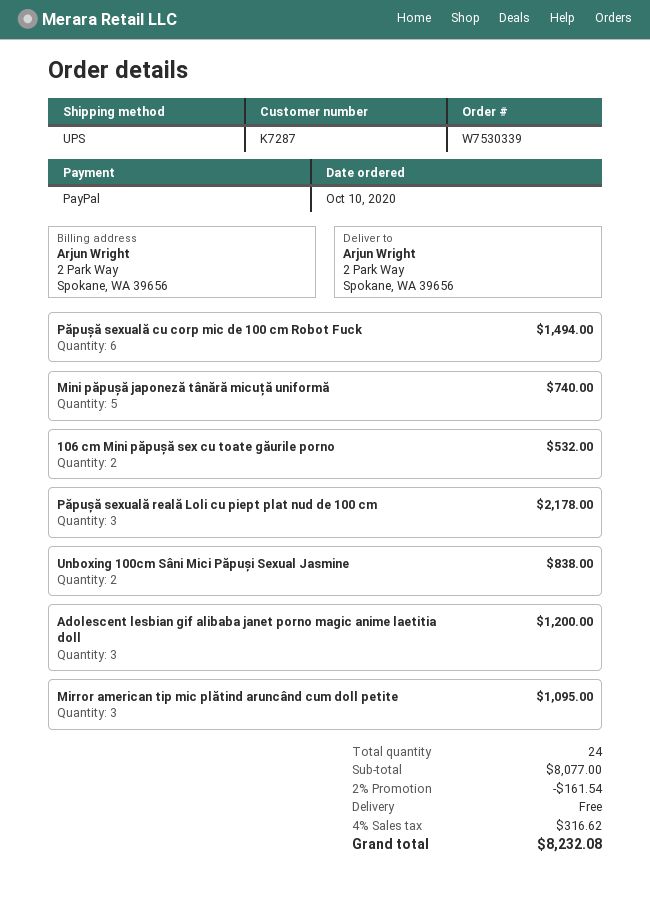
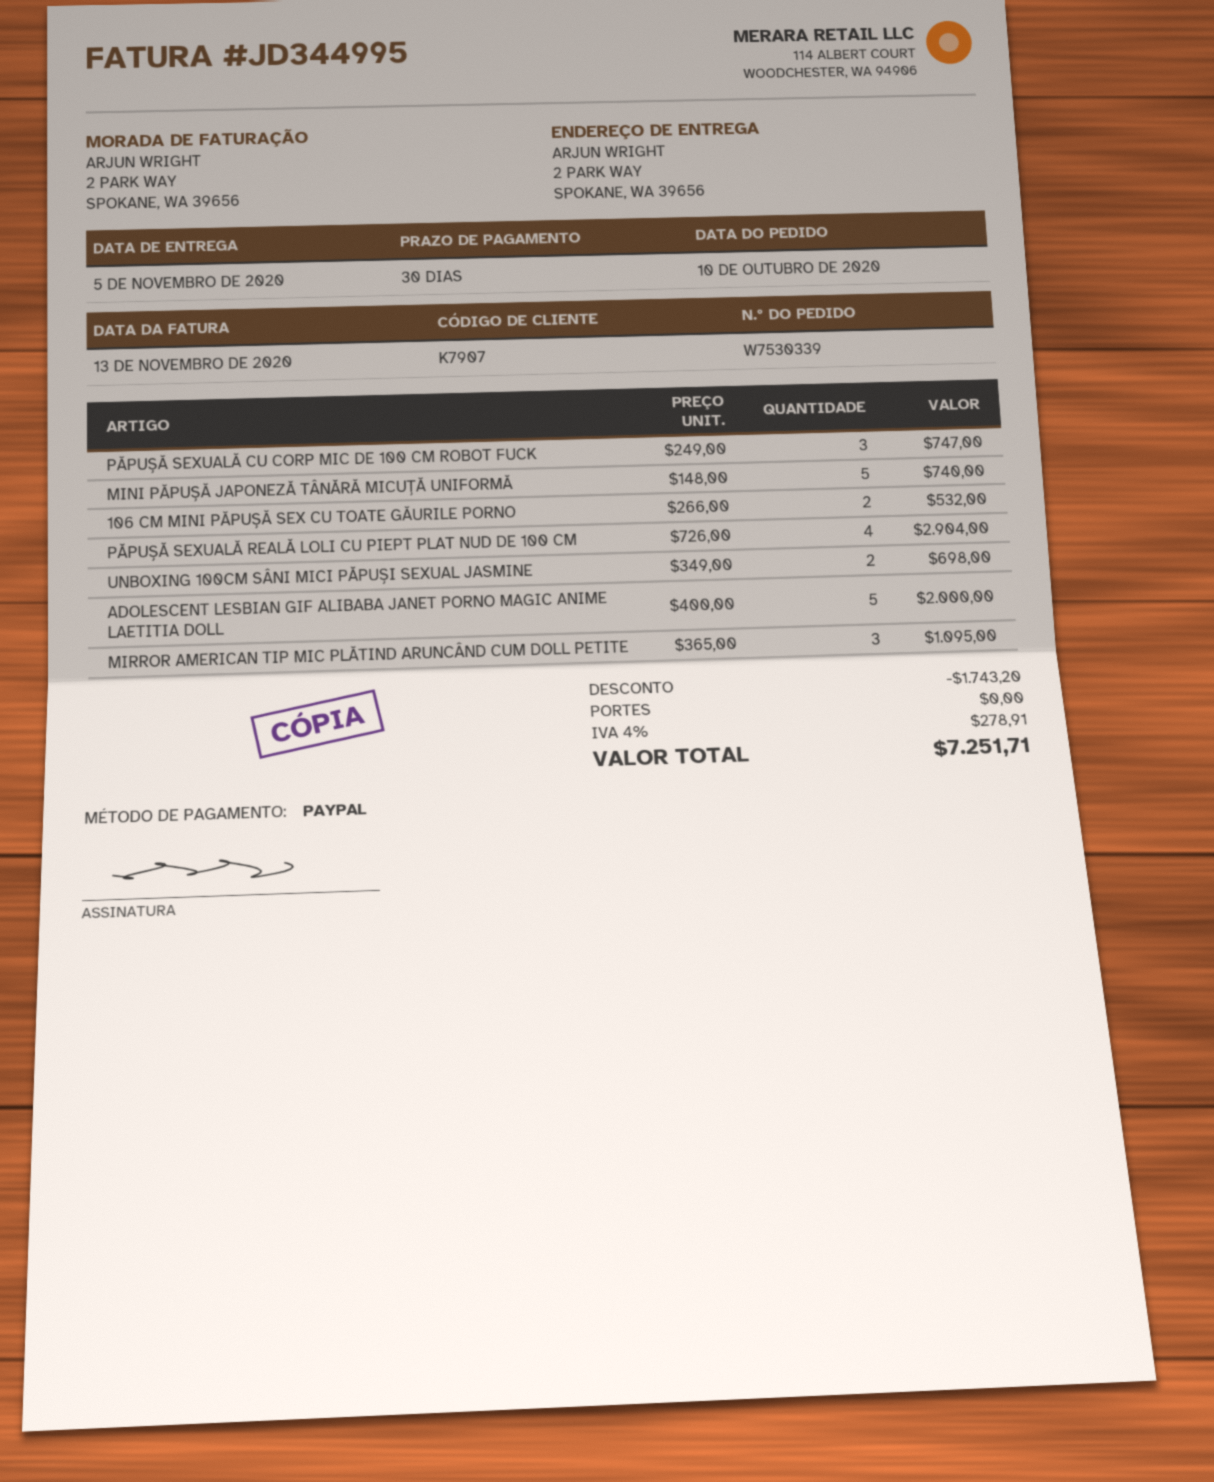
customer number: K7287 -> K7907
Păpușă sexuală cu corp mic de 100 cm Robot Fuck: 6 for 1494.00 -> 3 for 747.00
Păpușă sexuală reală Loli cu piept plat nud de 100 cm: 3 for 2178.00 -> 4 for 2904.00
Unboxing 100cm Sâni Mici Păpuși Sexual Jasmine: 2 for 838.00 -> 2 for 698.00
Adolescent lesbian gif alibaba janet porno magic anime laetitia doll: 3 for 1200.00 -> 5 for 2000.00
discount: 161.54 -> 1743.20
tax: 4% = 316.62 -> 4% = 278.91
total: 8232.08 -> 7251.71

